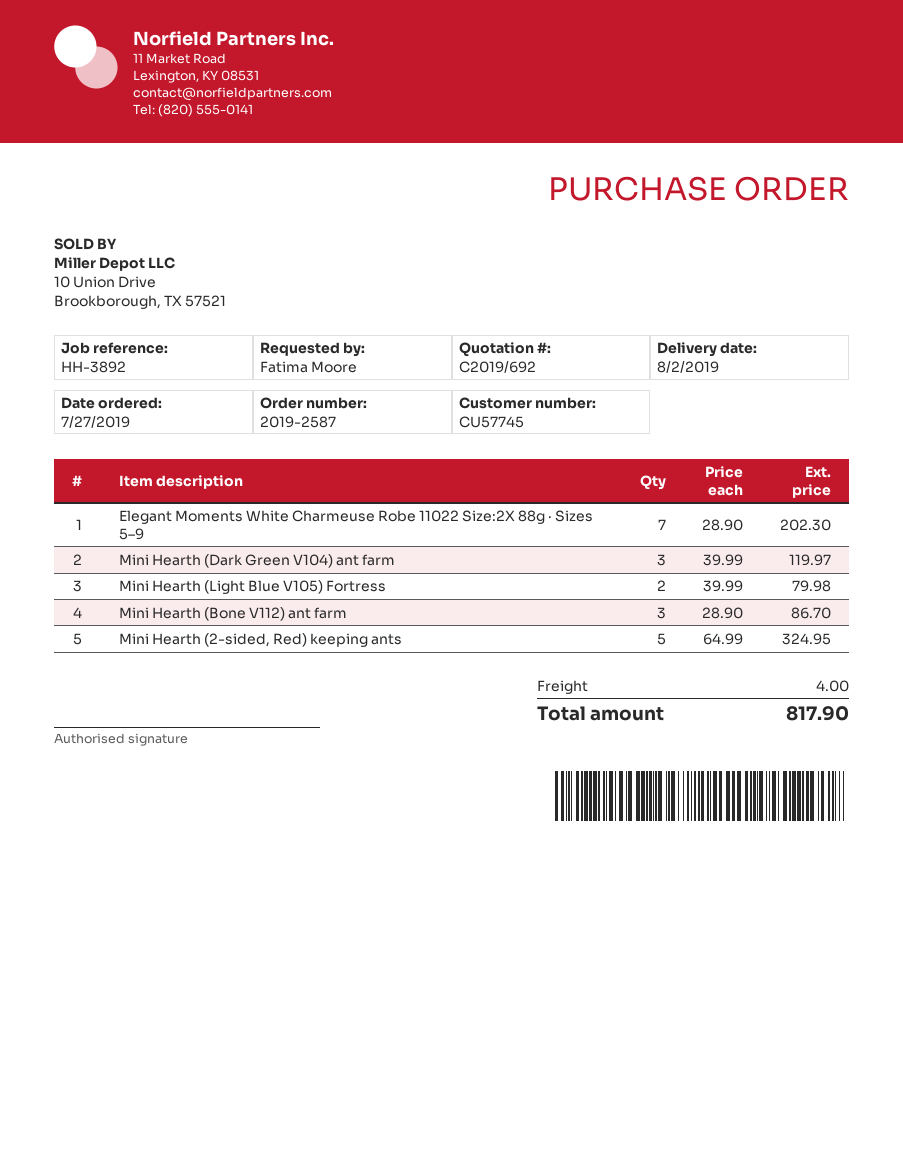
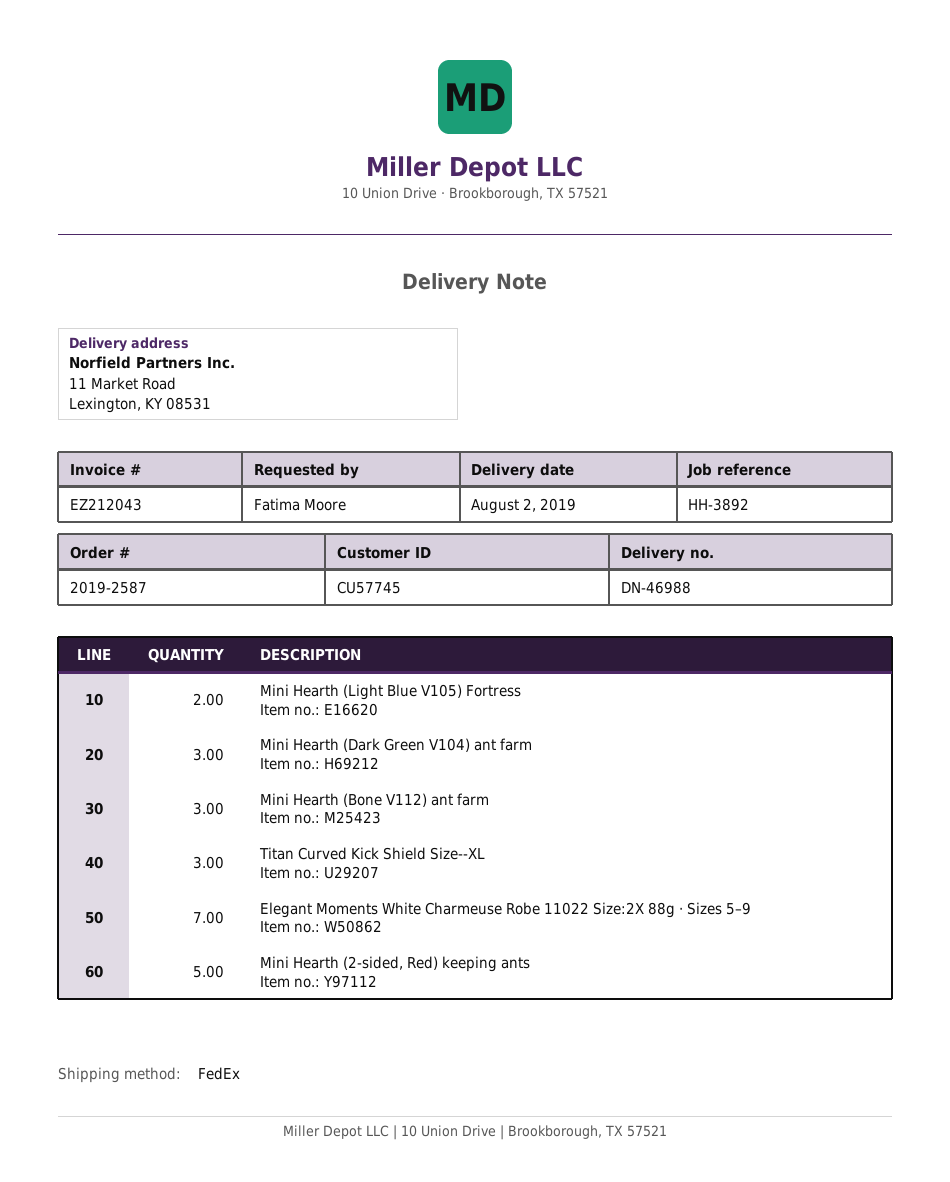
Titan Curved Kick Shield Size--XL: none -> 3

